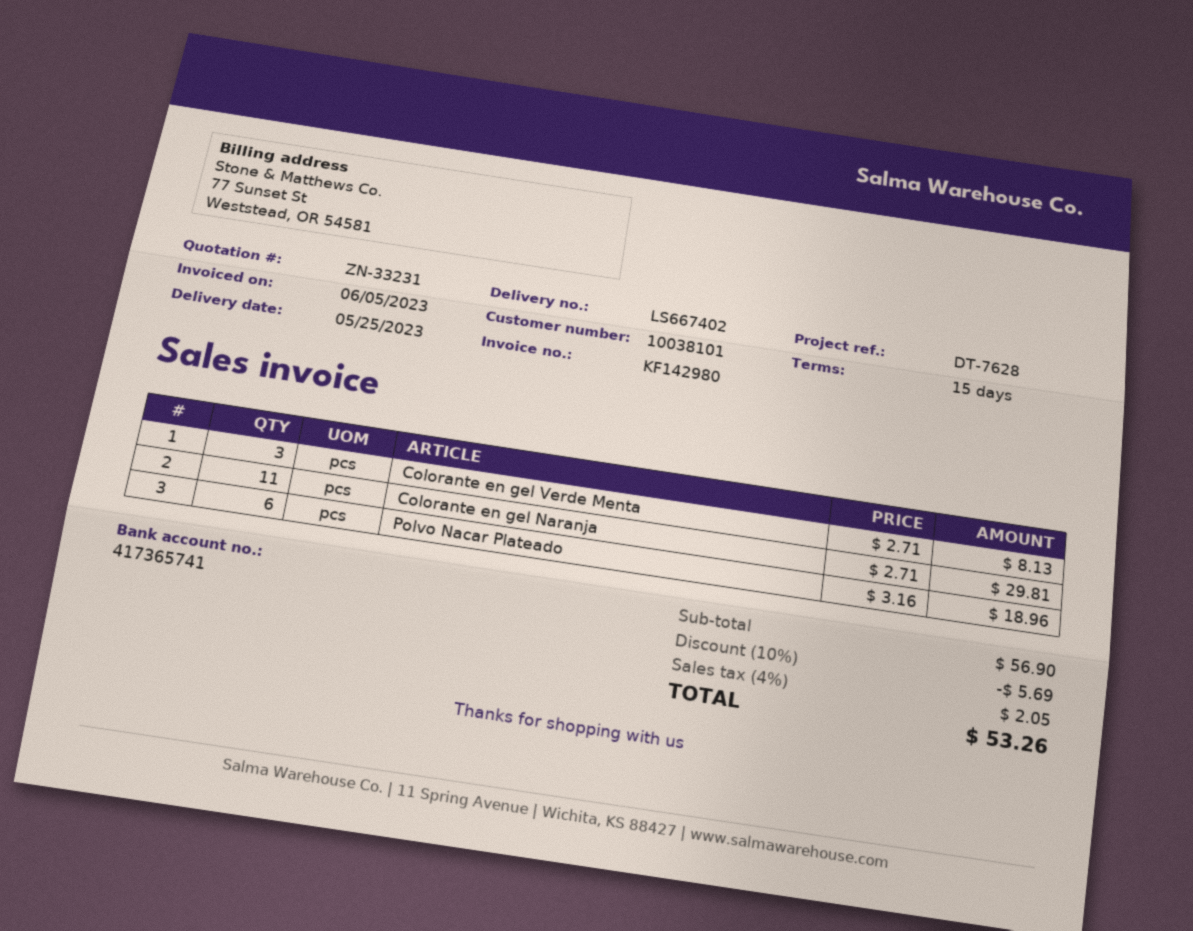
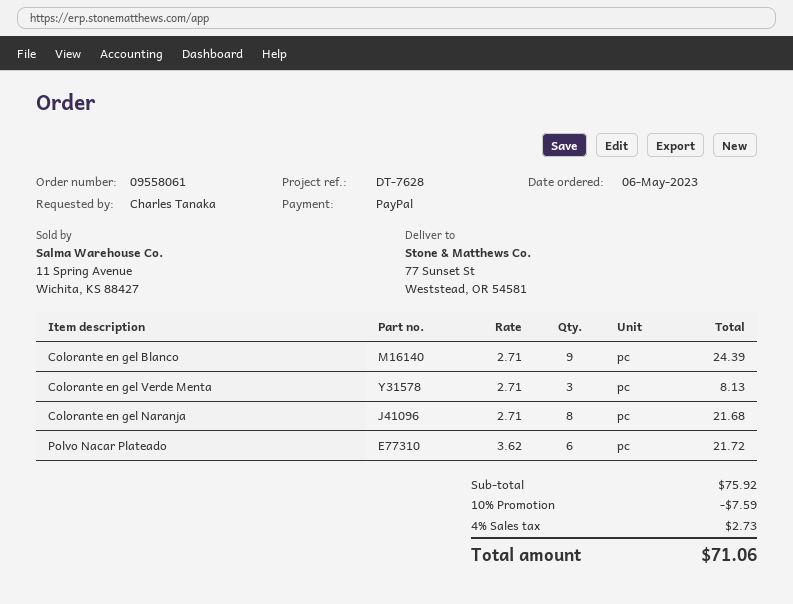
Colorante en gel Naranja: 11 x 2.71 = 29.81 -> 8 x 2.71 = 21.68
Polvo Nacar Plateado: 6 x 3.16 = 18.96 -> 6 x 3.62 = 21.72
Colorante en gel Blanco: none -> 9 x 2.71 = 24.39
subtotal: 56.90 -> 75.92
discount: 10% = 5.69 -> 10% = 7.59
tax: 4% = 2.05 -> 4% = 2.73
total: 53.26 -> 71.06

